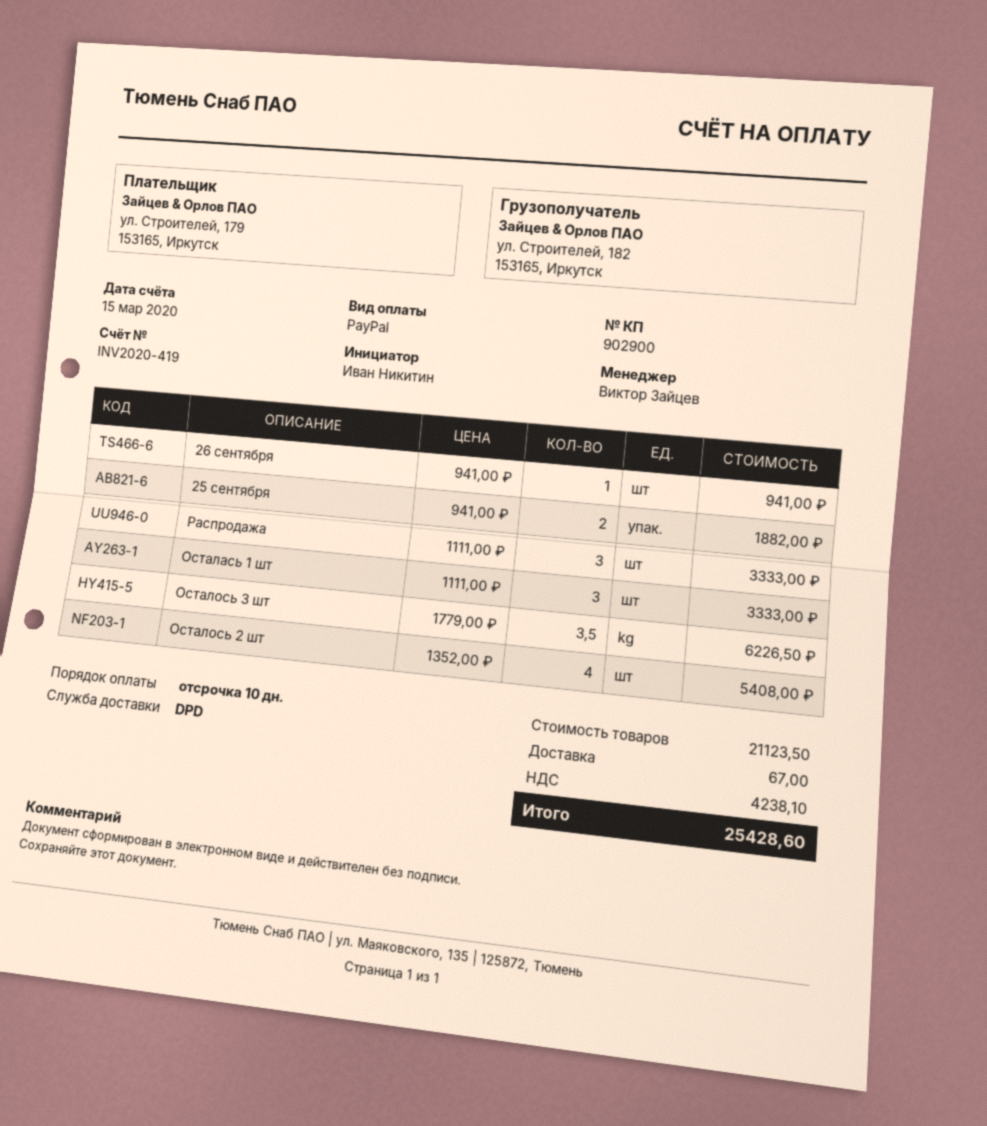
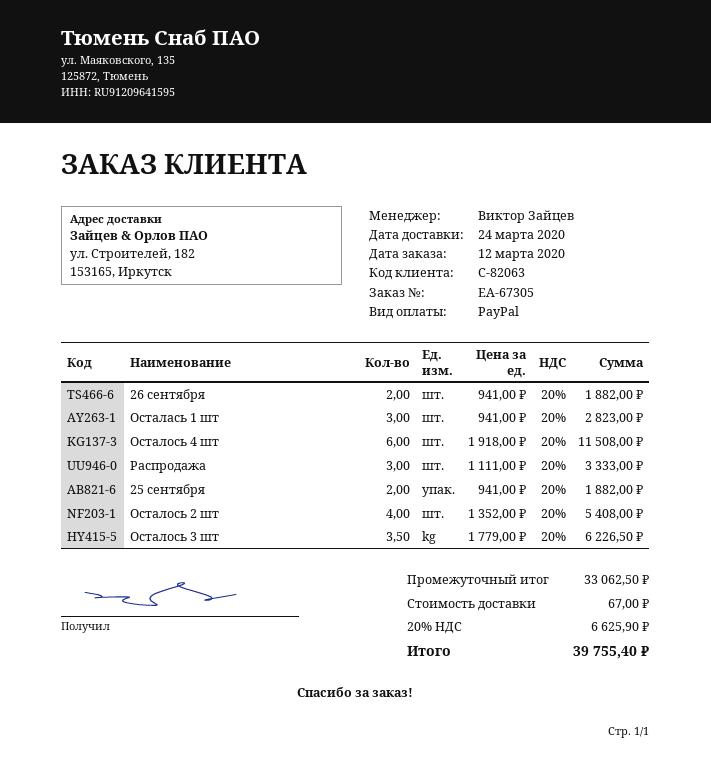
26 сентября: 1 x 941.00 = 941.00 -> 2 x 941.00 = 1882.00
Осталась 1 шт: 3 x 1111.00 = 3333.00 -> 3 x 941.00 = 2823.00
Осталось 4 шт: none -> 6 x 1918.00 = 11508.00
subtotal: 21123.50 -> 33062.50
tax: 4238.10 -> 6625.90
total: 25428.60 -> 39755.40

